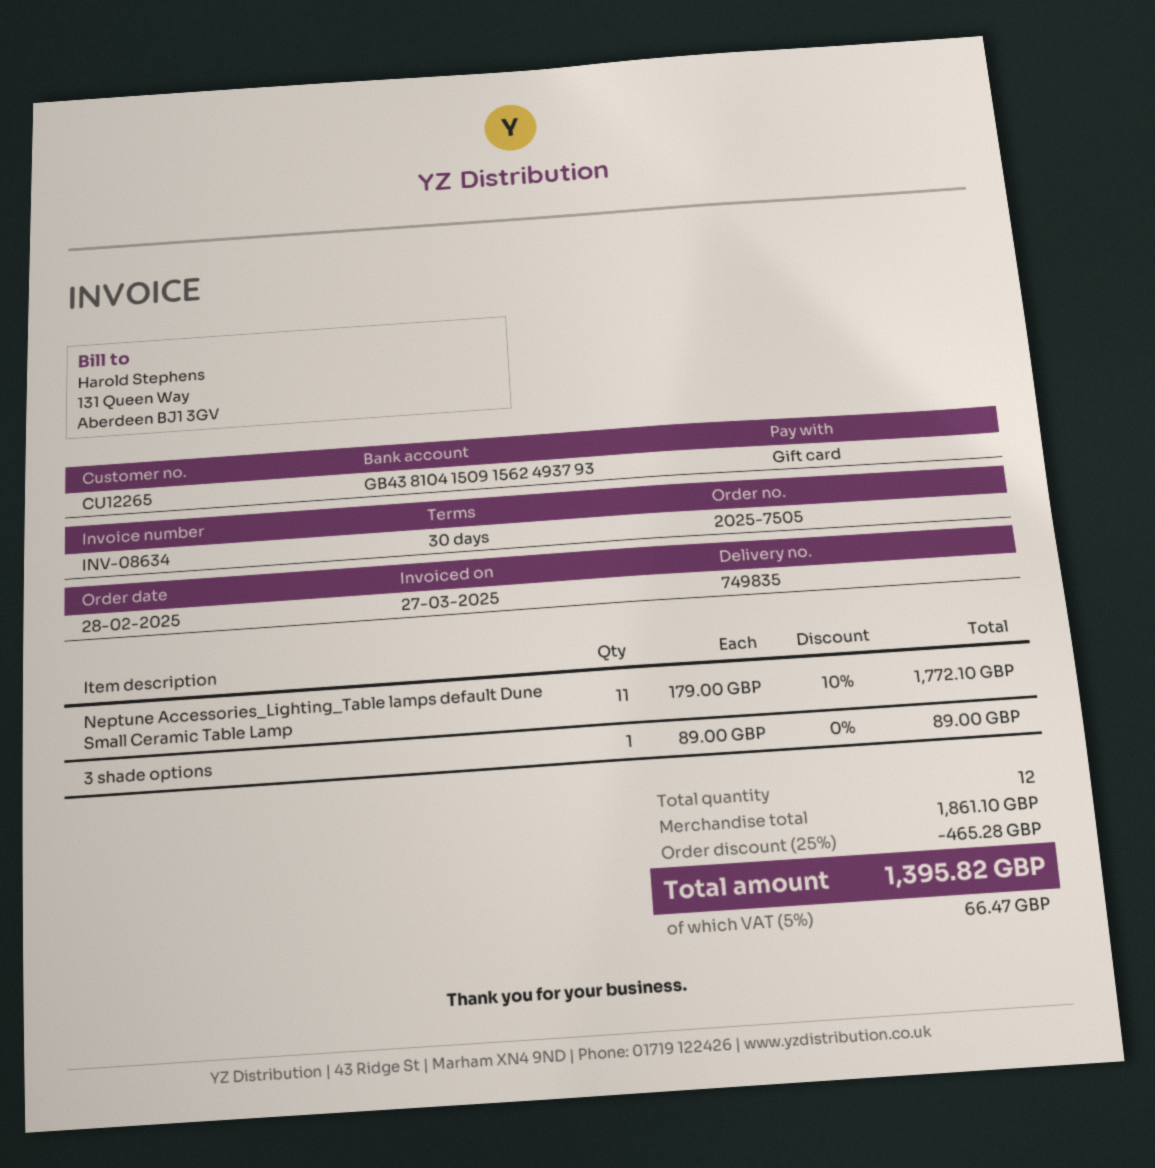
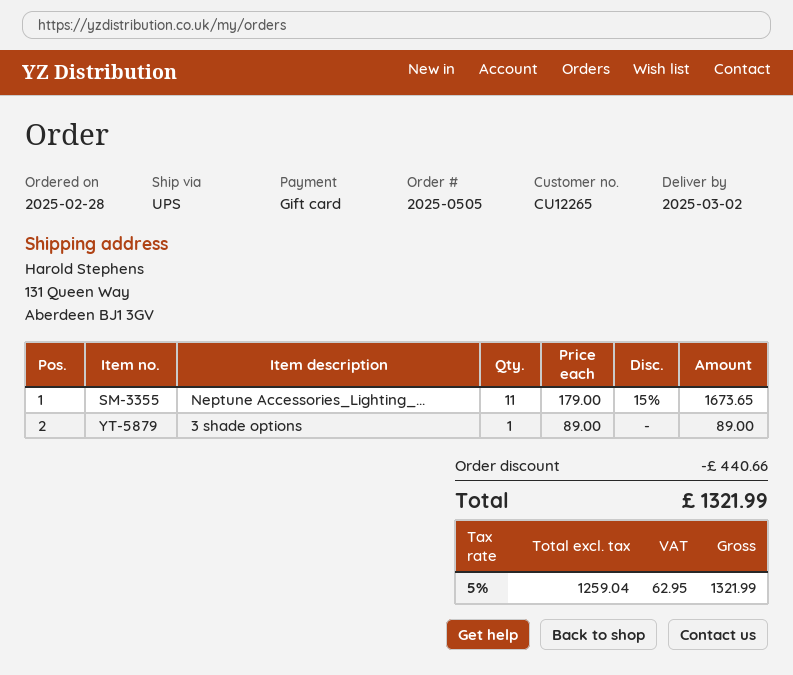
order number: 2025-7505 -> 2025-0505
Neptune Accessories_Lighting_Table lamps default Dune Small Ceramic Table Lamp: 11 x 179.00 - 10% = 1772.10 -> 11 x 179.00 - 15% = 1673.65
discount: 465.28 -> 440.66
tax: 5% = 66.47 -> 5% = 62.95
total: 1395.82 -> 1321.99

